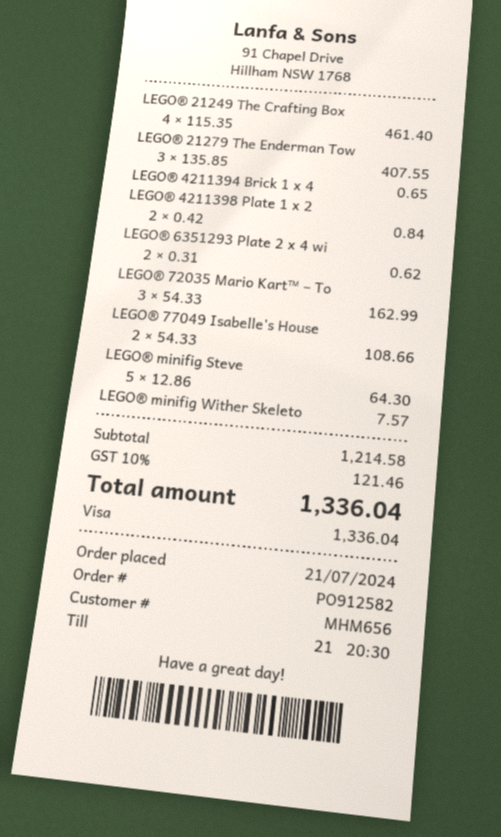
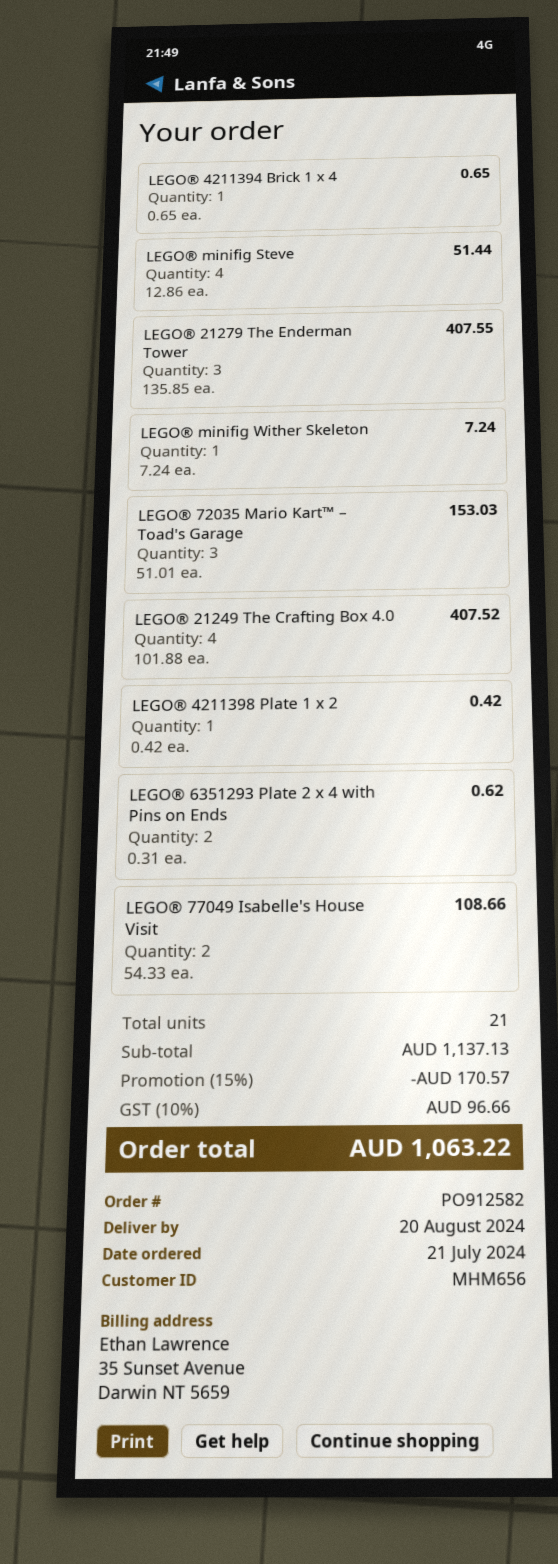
LEGO® 21249 The Crafting Box: 4 x 115.35 = 461.40 -> 4 x 101.88 = 407.52
LEGO® 4211398 Plate 1 x 2: 2 x 0.42 = 0.84 -> 1 x 0.42 = 0.42
LEGO® 72035 Mario Kart™ – To: 3 x 54.33 = 162.99 -> 3 x 51.01 = 153.03
LEGO® minifig Steve: 5 x 12.86 = 64.30 -> 4 x 12.86 = 51.44
LEGO® minifig Wither Skeleto: 1 x 7.57 = 7.57 -> 1 x 7.24 = 7.24
subtotal: 1214.58 -> 1137.13
discount: none -> 15% = 170.57
tax: 10% = 121.46 -> 10% = 96.66
total: 1336.04 -> 1063.22

